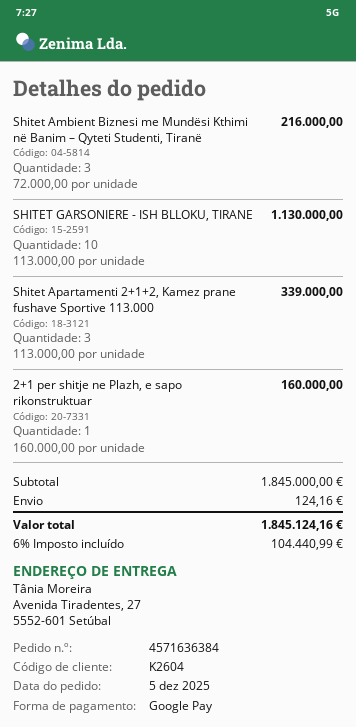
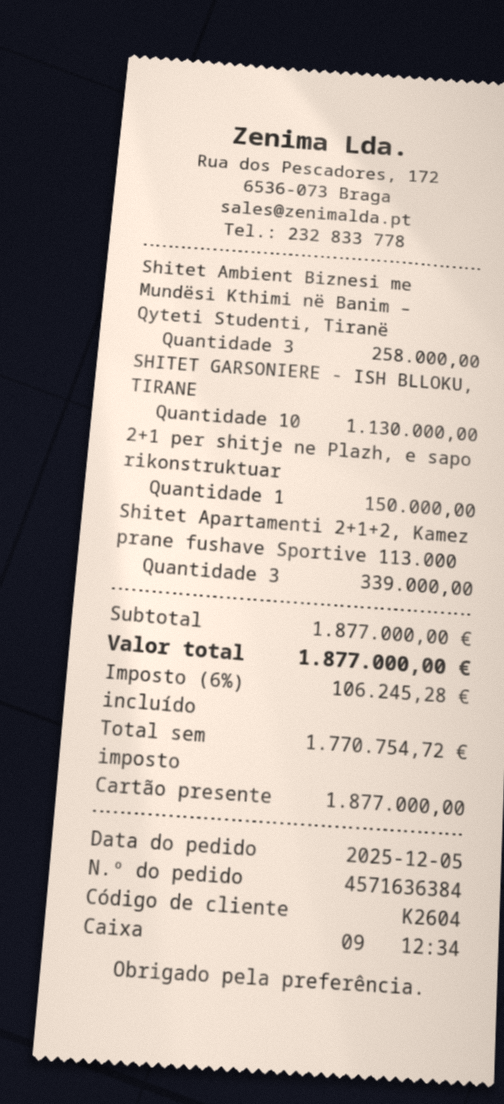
payment method: Google Pay -> gift card
Shitet Ambient Biznesi me Mundësi Kthimi në Banim – Qyteti Studenti, Tiranë: 3 for 216000.00 -> 3 for 258000.00
2+1 per shitje ne Plazh, e sapo rikonstruktuar: 1 for 160000.00 -> 1 for 150000.00
subtotal: 1845000.00 -> 1877000.00
shipping: 124.16 -> none
tax: 6% = 104440.99 -> 6% = 106245.28
total: 1845124.16 -> 1877000.00

